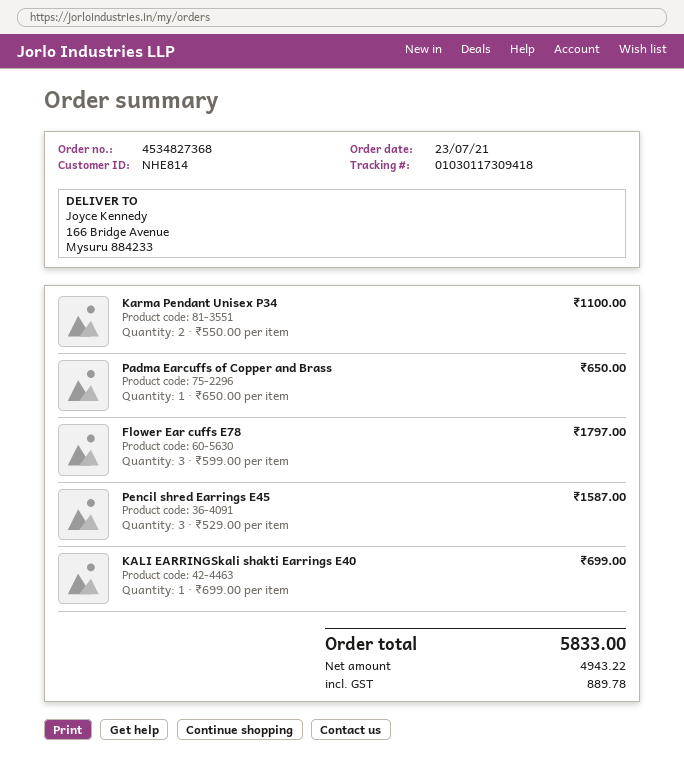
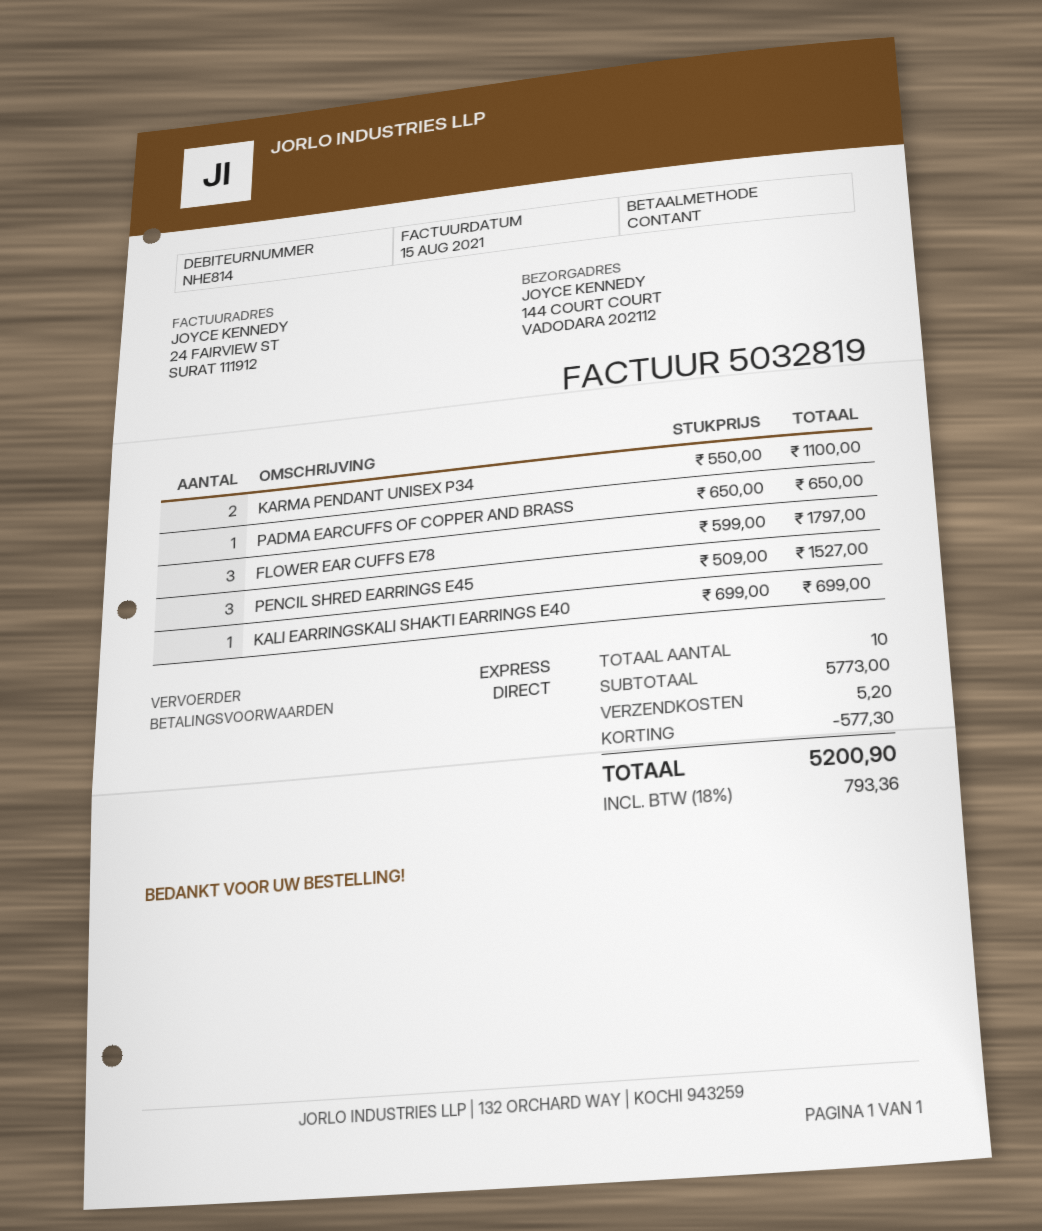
ship to: 166 Bridge Avenue, Mysuru 884233 -> 144 COURT COURT, VADODARA 202112
Pencil shred Earrings E45: 3 x 529.00 = 1587.00 -> 3 x 509.00 = 1527.00
discount: none -> 577.30
shipping: none -> 5.20
tax: 889.78 -> 793.36
total: 5833.00 -> 5200.90

